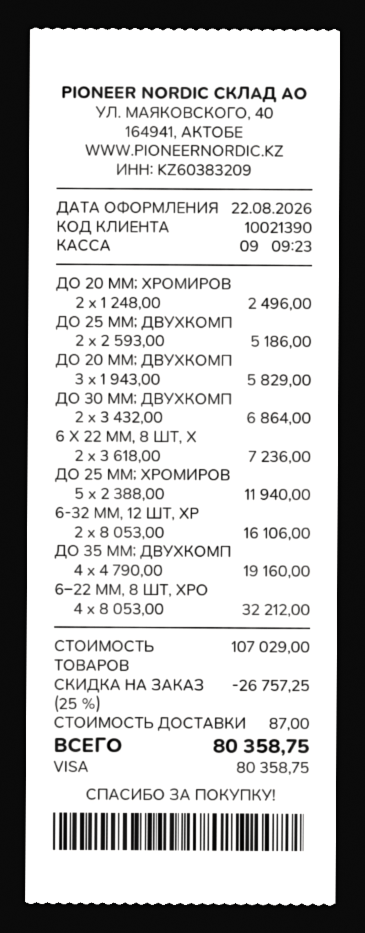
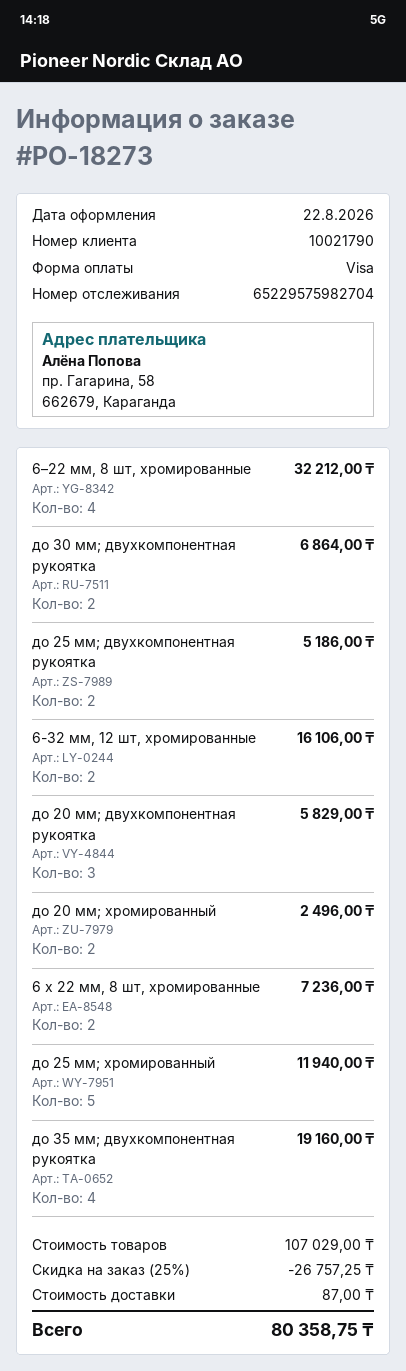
customer number: 10021390 -> 10021790

